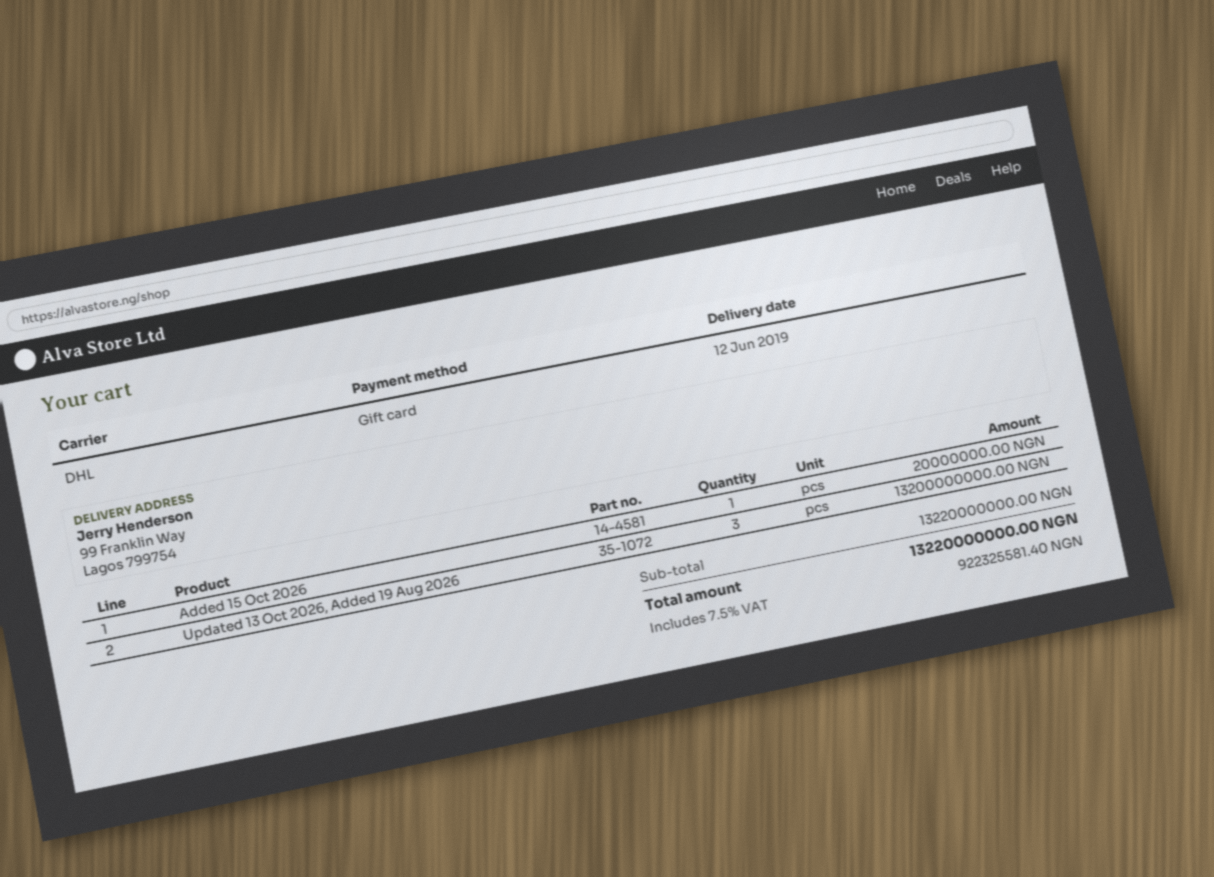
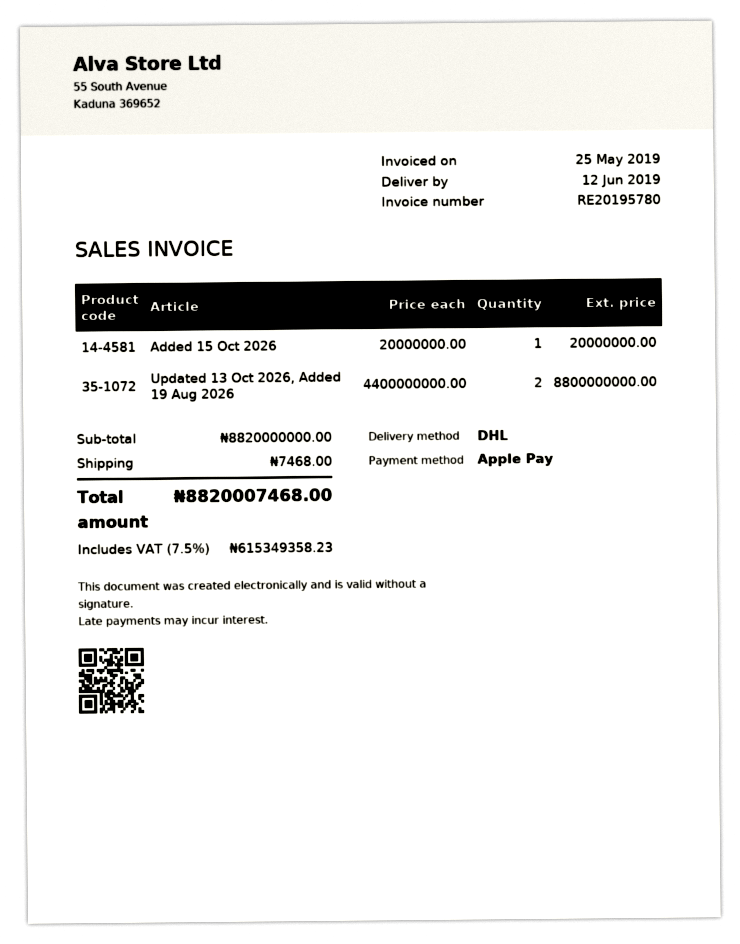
payment method: gift card -> Apple Pay
Updated 13 Oct 2026, Added 19 Aug 2026: 3 for 13200000000.00 -> 2 for 8800000000.00
subtotal: 13220000000.00 -> 8820000000.00
shipping: none -> 7468.00
tax: 7.5% = 922325581.40 -> 7.5% = 615349358.23
total: 13220000000.00 -> 8820007468.00

